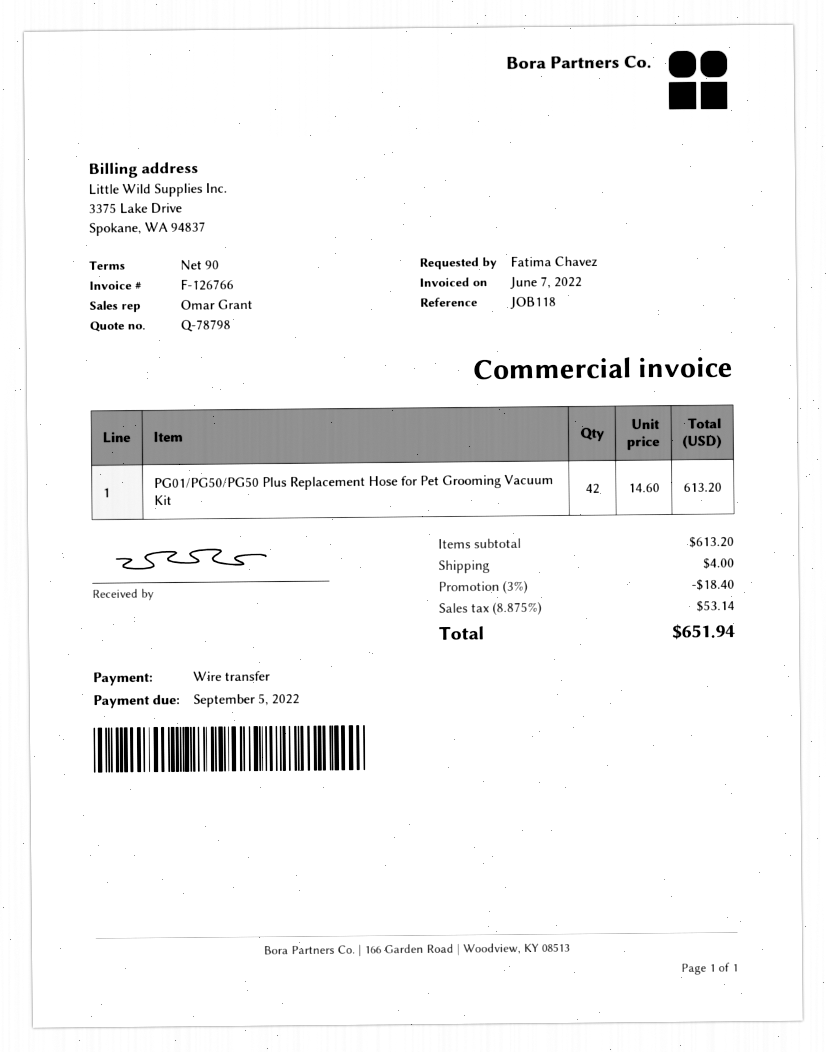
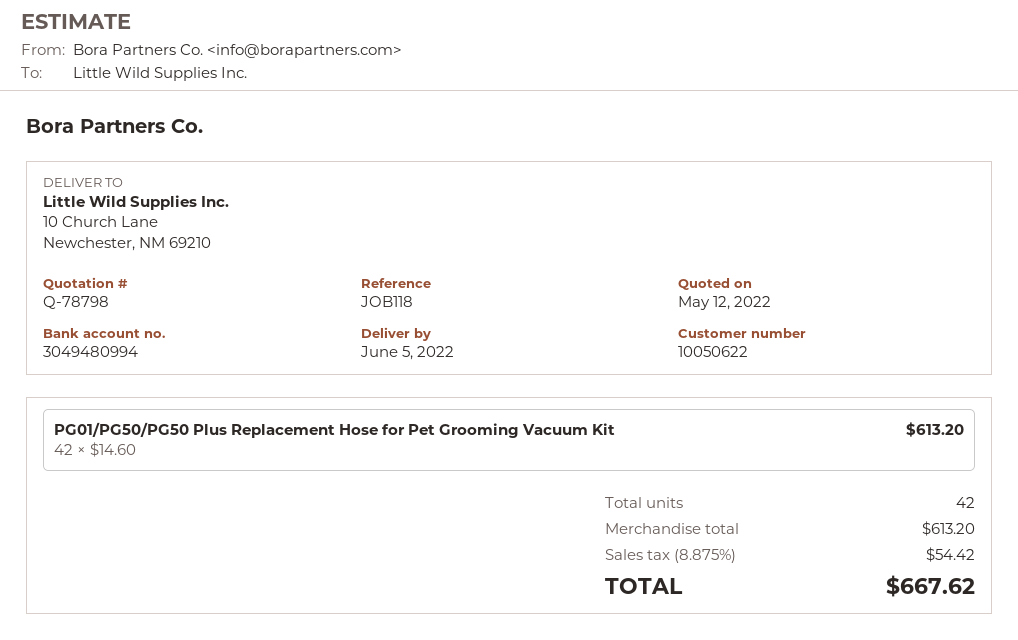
discount: 3% = 18.40 -> none
shipping: 4.00 -> none
tax: 8.875% = 53.14 -> 8.875% = 54.42
total: 651.94 -> 667.62

